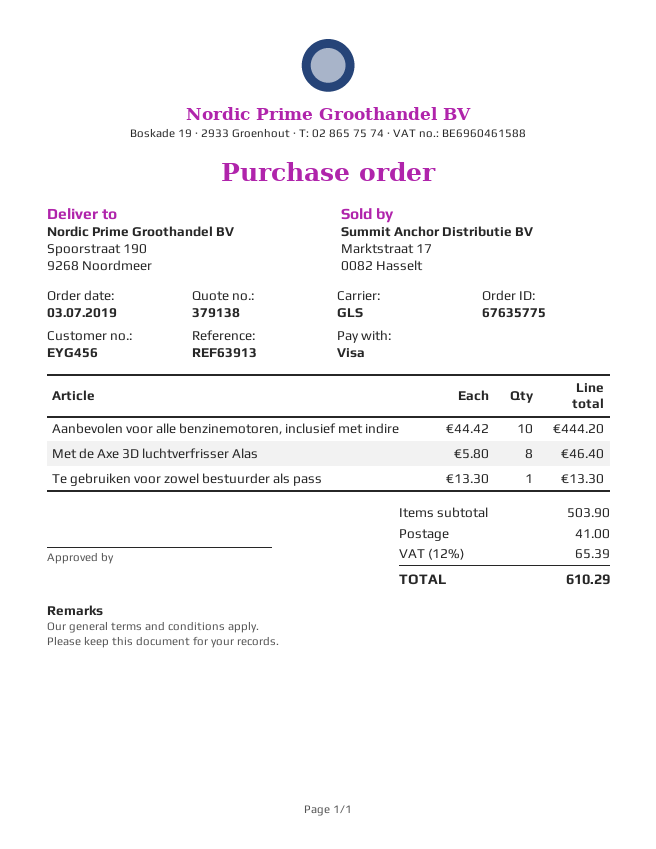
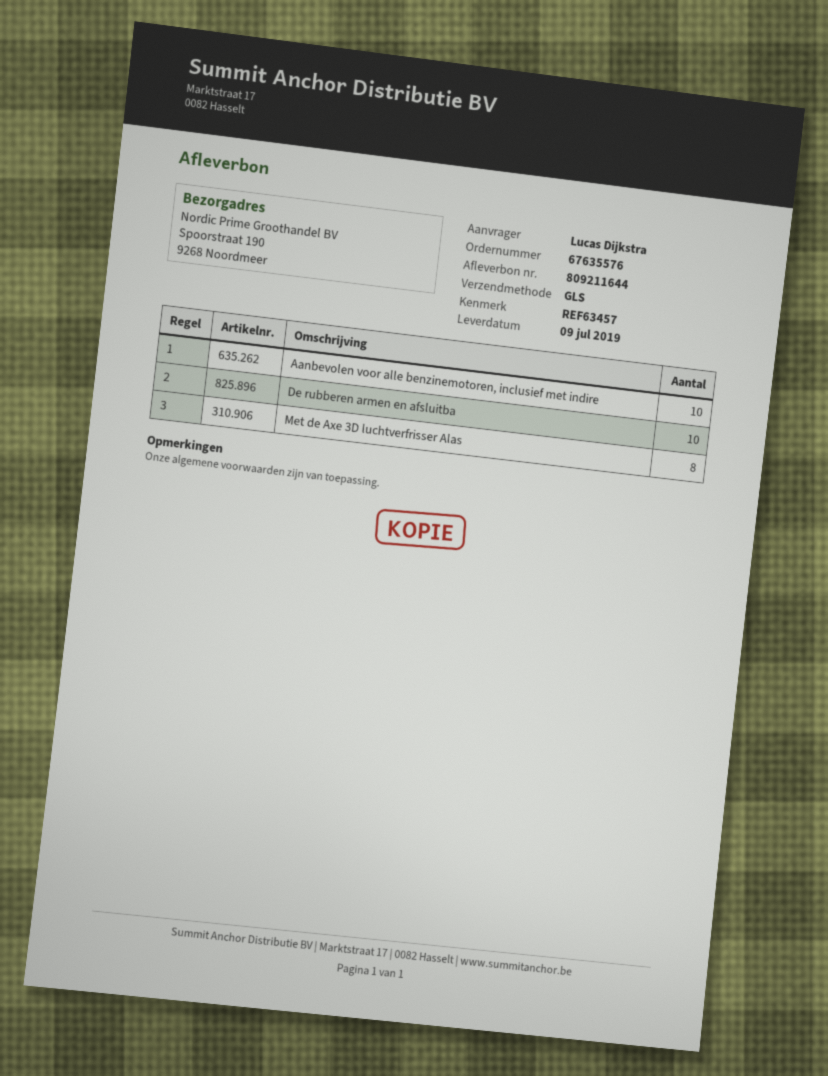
order number: 67635775 -> 67635576
reference: REF63913 -> REF63457
Te gebruiken voor zowel bestuurder als pass: 1 -> none
De rubberen armen en afsluitba: none -> 10

